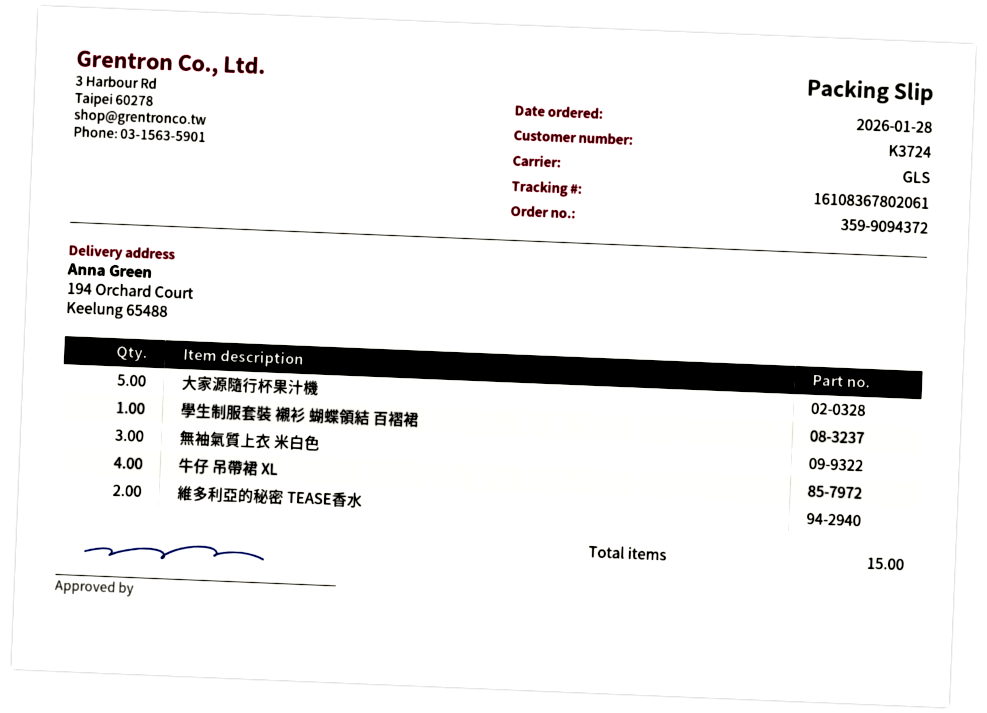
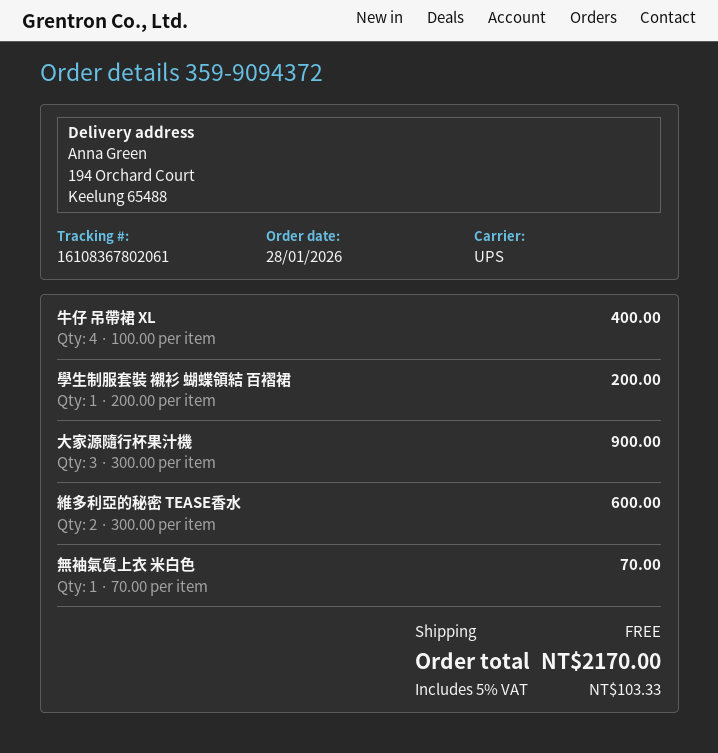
shipping method: GLS -> UPS
大家源隨行杯果汁機: 5 -> 3
無袖氣質上衣 米白色: 3 -> 1

